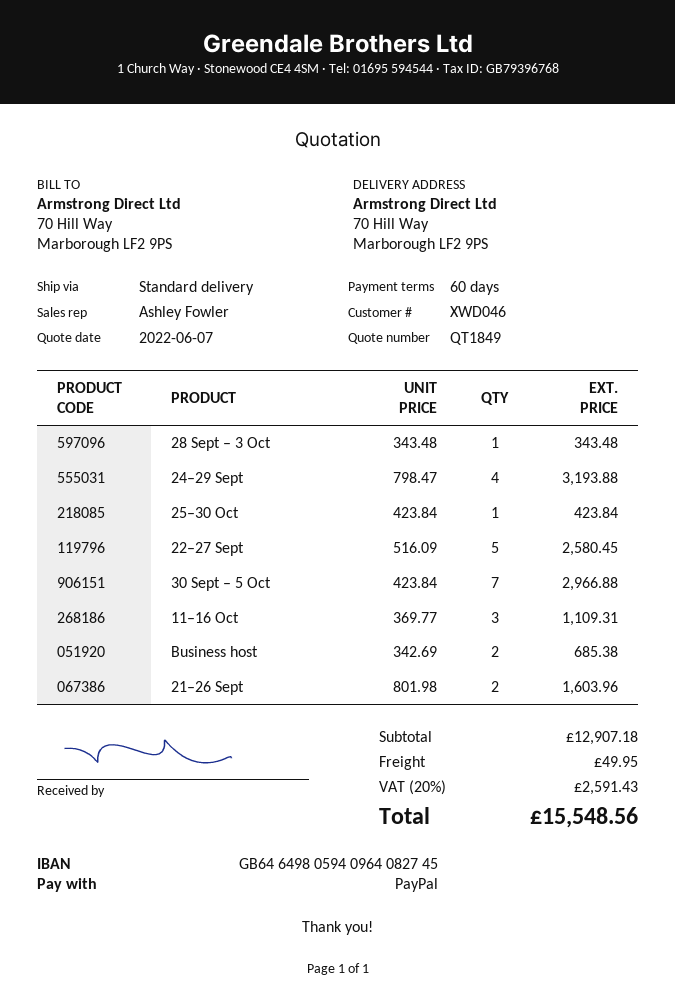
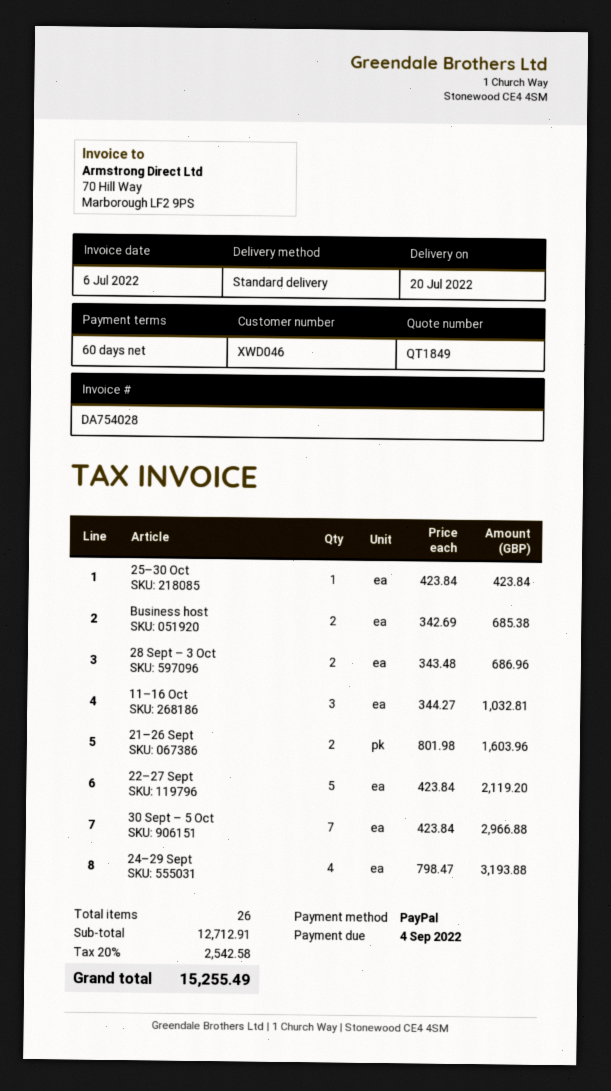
28 Sept – 3 Oct: 1 x 343.48 = 343.48 -> 2 x 343.48 = 686.96
22–27 Sept: 5 x 516.09 = 2580.45 -> 5 x 423.84 = 2119.20
11–16 Oct: 3 x 369.77 = 1109.31 -> 3 x 344.27 = 1032.81
subtotal: 12907.18 -> 12712.91
shipping: 49.95 -> none
tax: 20% = 2591.43 -> 20% = 2542.58
total: 15548.56 -> 15255.49

